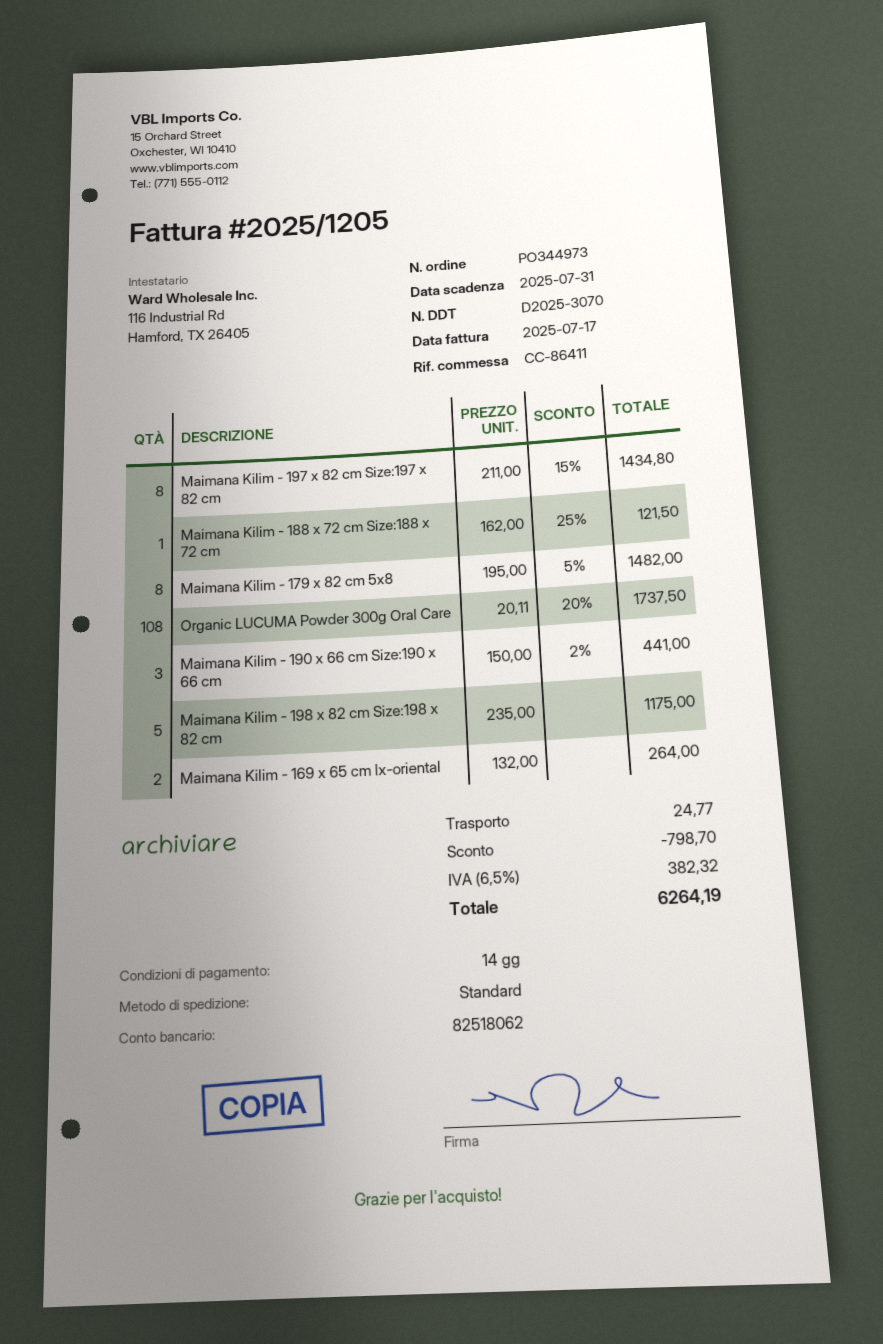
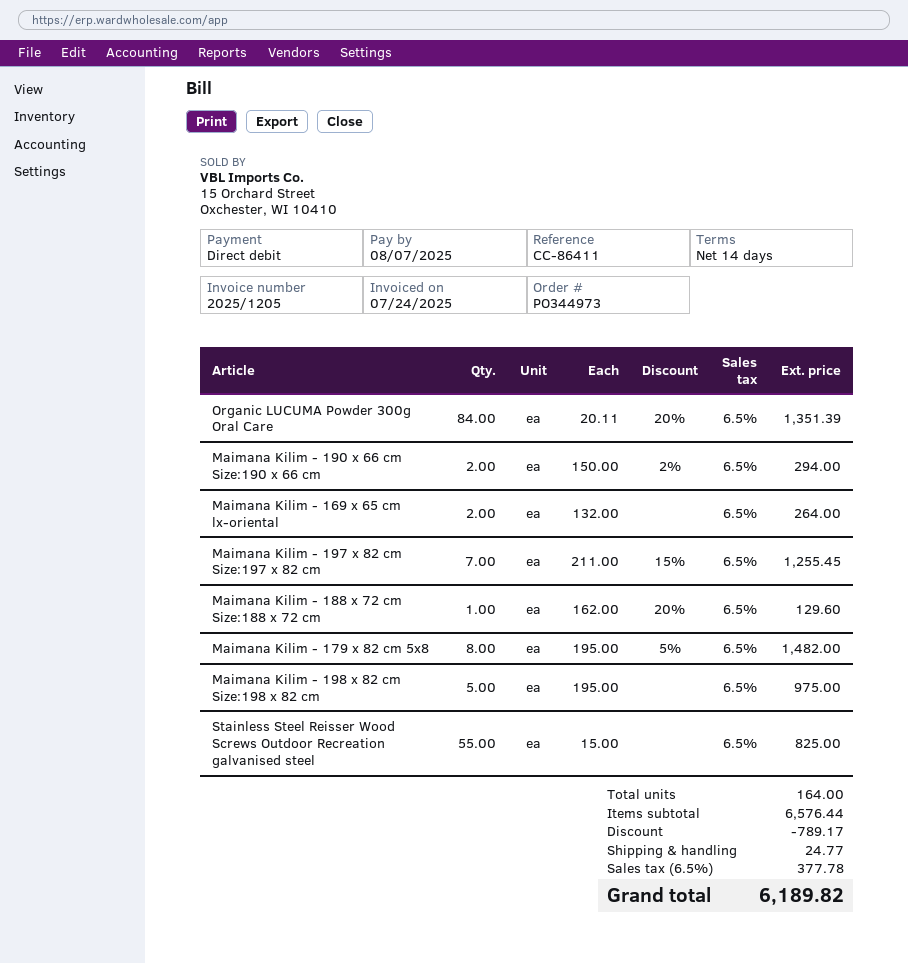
invoice date: 2025-07-17 -> 2025-07-24
due date: 2025-07-31 -> 2025-08-07
Maimana Kilim - 197 x 82 cm Size:197 x 82 cm: 8 x 211.00 - 15% = 1434.80 -> 7 x 211.00 - 15% = 1255.45
Maimana Kilim - 188 x 72 cm Size:188 x 72 cm: 1 x 162.00 - 25% = 121.50 -> 1 x 162.00 - 20% = 129.60
Organic LUCUMA Powder 300g Oral Care: 108 x 20.11 - 20% = 1737.50 -> 84 x 20.11 - 20% = 1351.39
Maimana Kilim - 190 x 66 cm Size:190 x 66 cm: 3 x 150.00 - 2% = 441.00 -> 2 x 150.00 - 2% = 294.00
Maimana Kilim - 198 x 82 cm Size:198 x 82 cm: 5 x 235.00 = 1175.00 -> 5 x 195.00 = 975.00
Stainless Steel Reisser Wood Screws Outdoor Recreation galvanised steel: none -> 55 x 15.00 = 825.00
discount: 798.70 -> 789.17
tax: 6.5% = 382.32 -> 6.5% = 377.78
total: 6264.19 -> 6189.82

